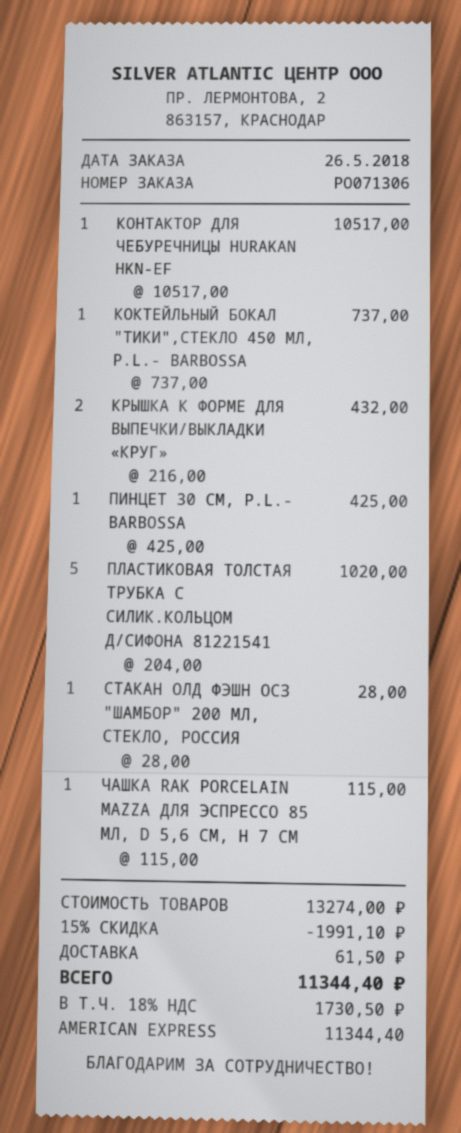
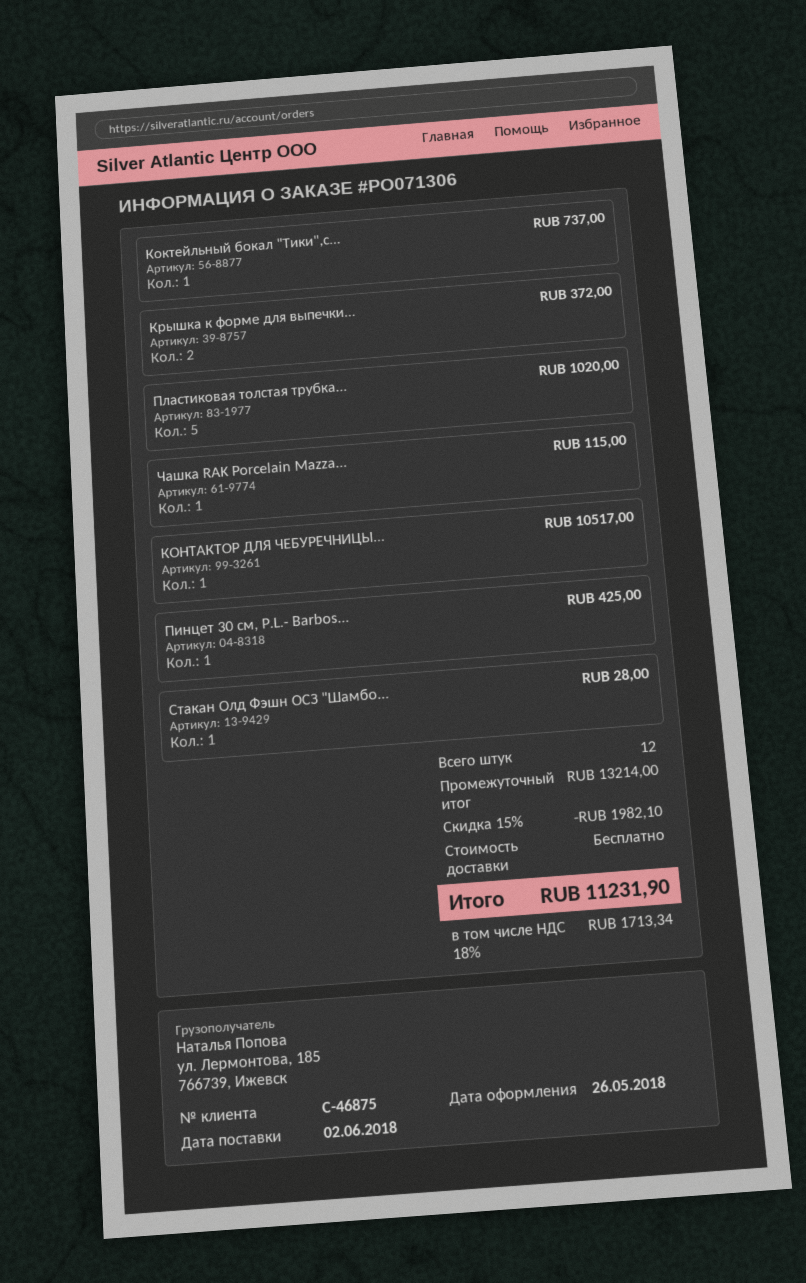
КРЫШКА К ФОРМЕ ДЛЯ ВЫПЕЧКИ/ВЫКЛАДКИ «КРУГ»: 2 for 432.00 -> 2 for 372.00
subtotal: 13274.00 -> 13214.00
discount: 15% = 1991.10 -> 15% = 1982.10
shipping: 61.50 -> 0.00
tax: 18% = 1730.50 -> 18% = 1713.34
total: 11344.40 -> 11231.90

